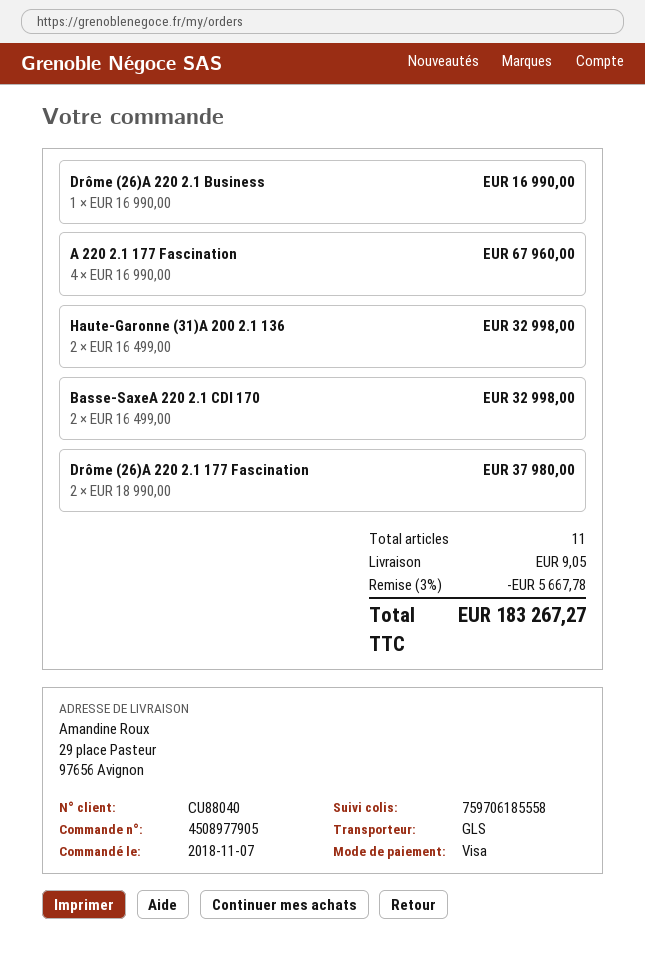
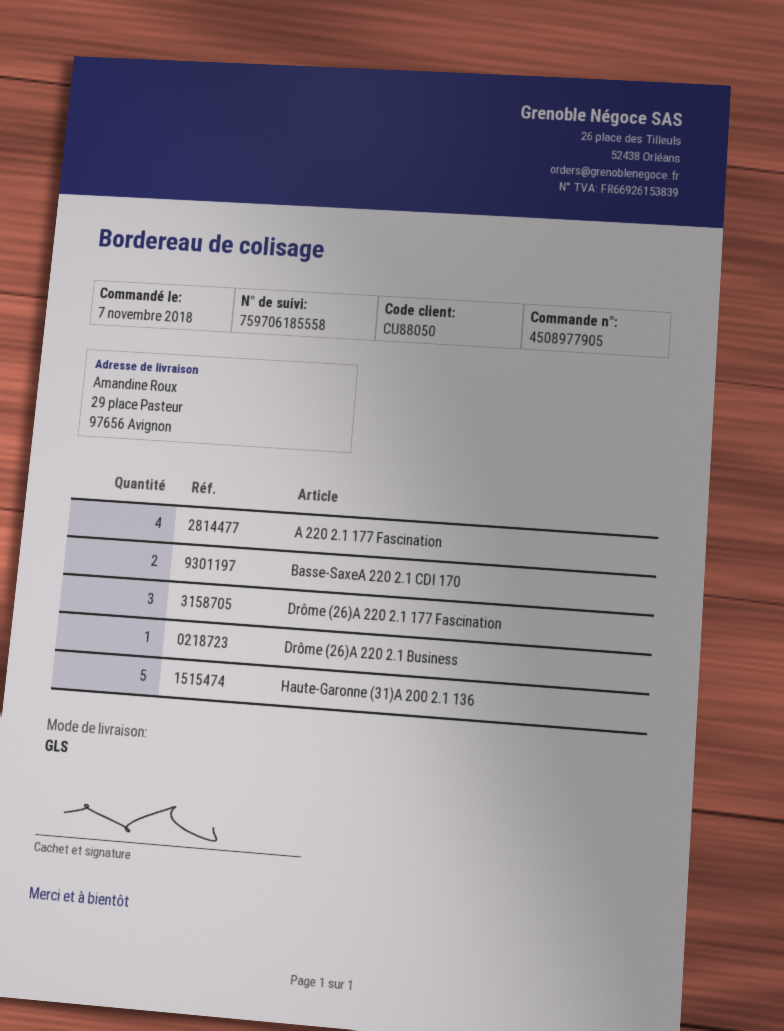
customer number: CU88040 -> CU88050
Haute-Garonne (31)A 200 2.1 136: 2 -> 5
Drôme (26)A 220 2.1 177 Fascination: 2 -> 3

